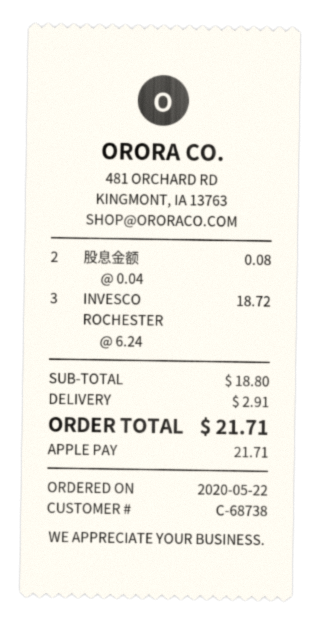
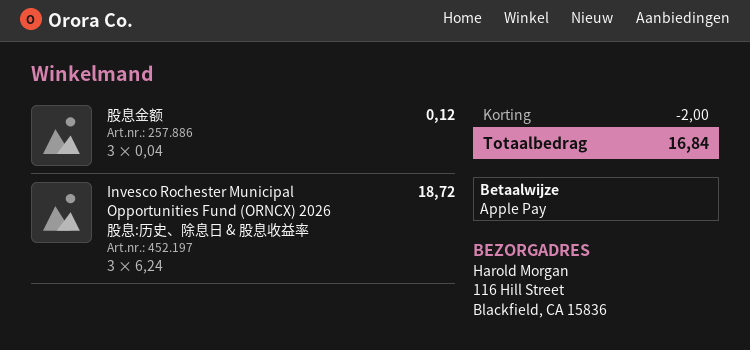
股息金额: 2 x 0.04 = 0.08 -> 3 x 0.04 = 0.12
discount: none -> 2.00
shipping: 2.91 -> none
total: 21.71 -> 16.84

